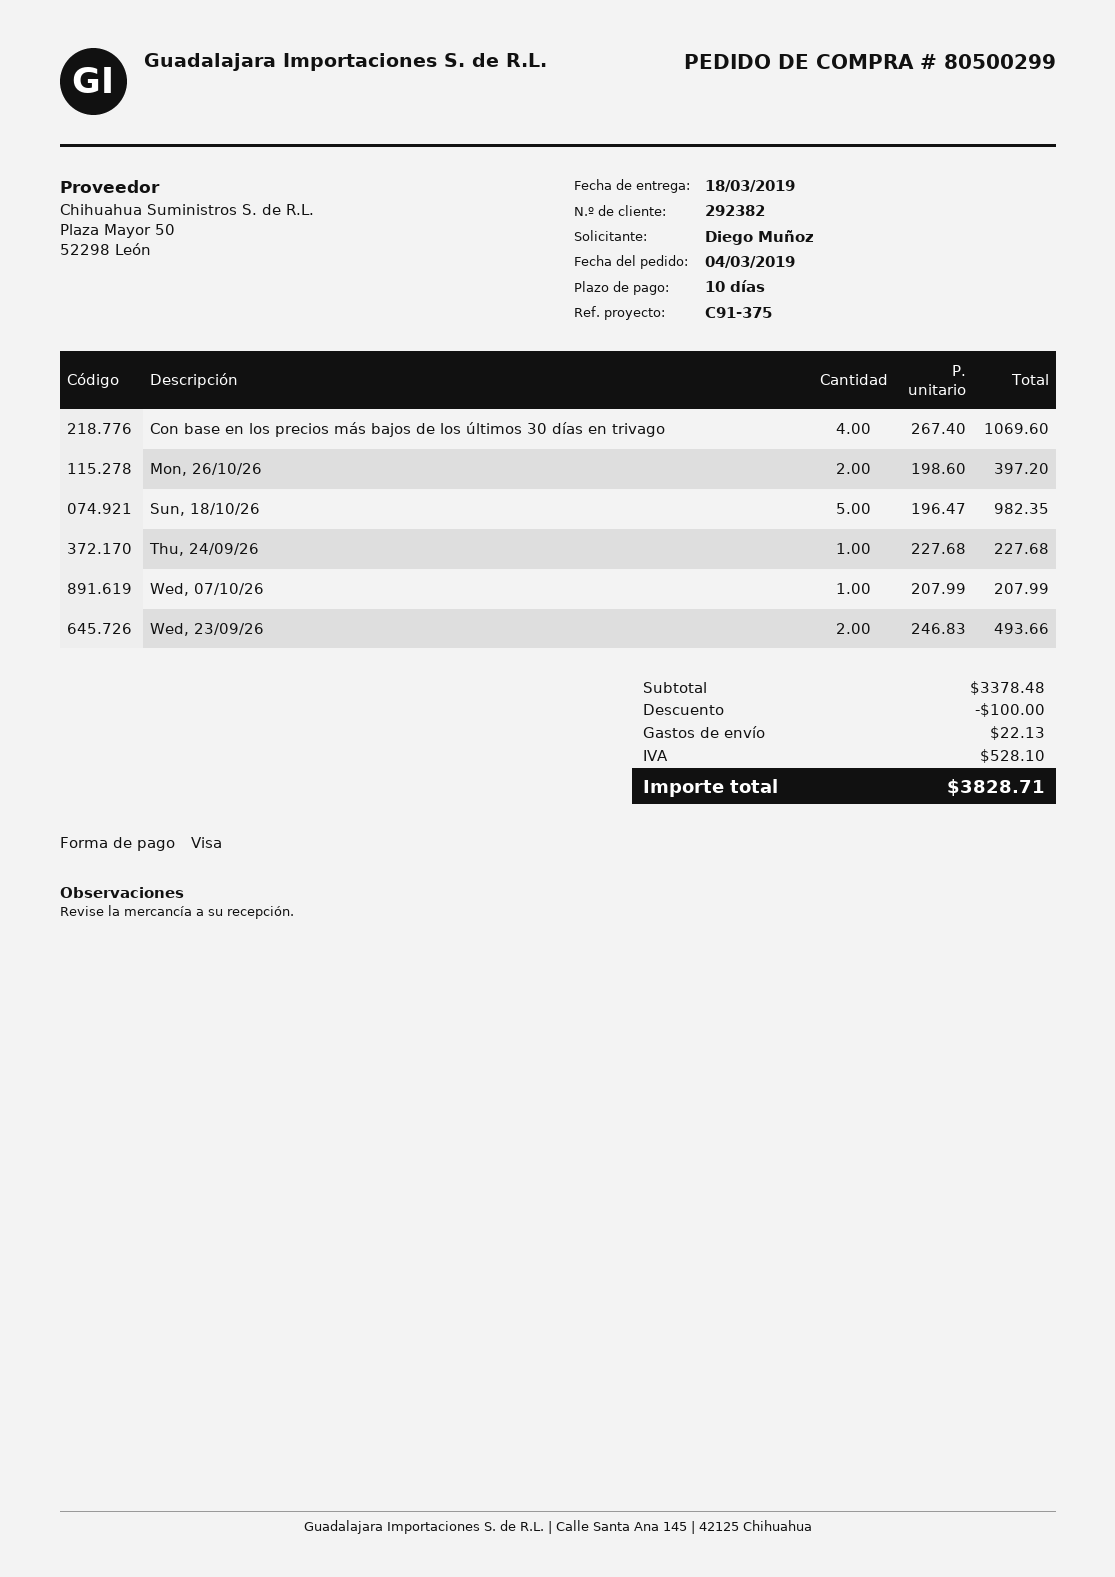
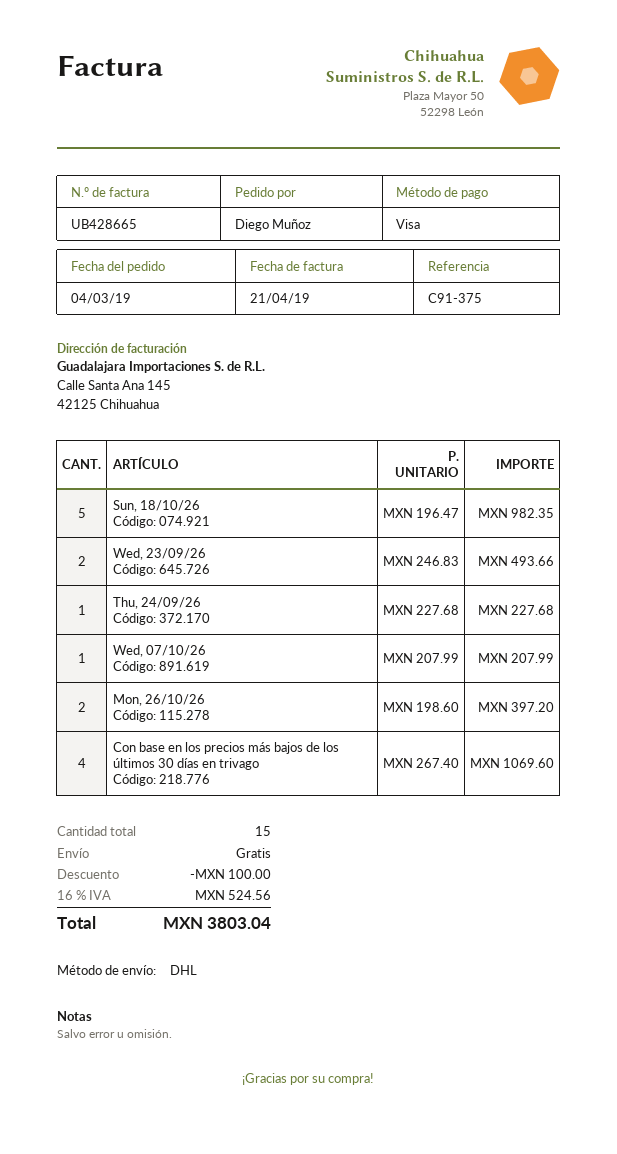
shipping: 22.13 -> 0.00
tax: 528.10 -> 524.56
total: 3828.71 -> 3803.04

